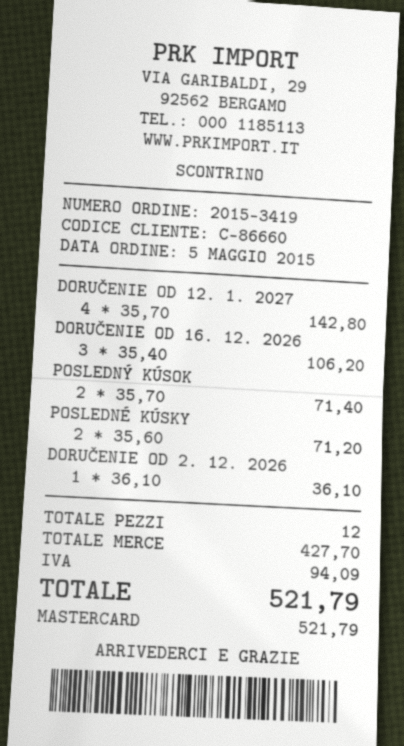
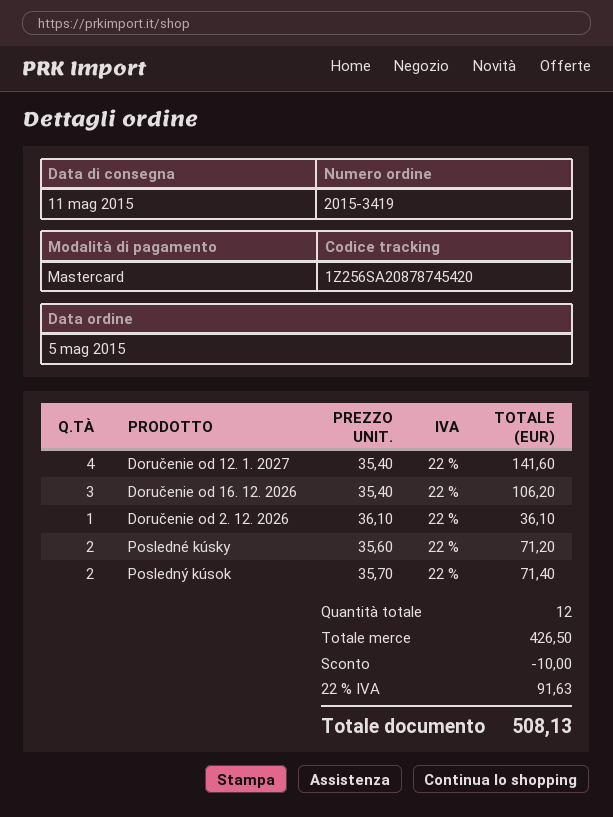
DORUČENIE OD 12. 1. 2027: 4 x 35.70 = 142.80 -> 4 x 35.40 = 141.60
subtotal: 427.70 -> 426.50
discount: none -> 10.00
tax: 94.09 -> 91.63
total: 521.79 -> 508.13

